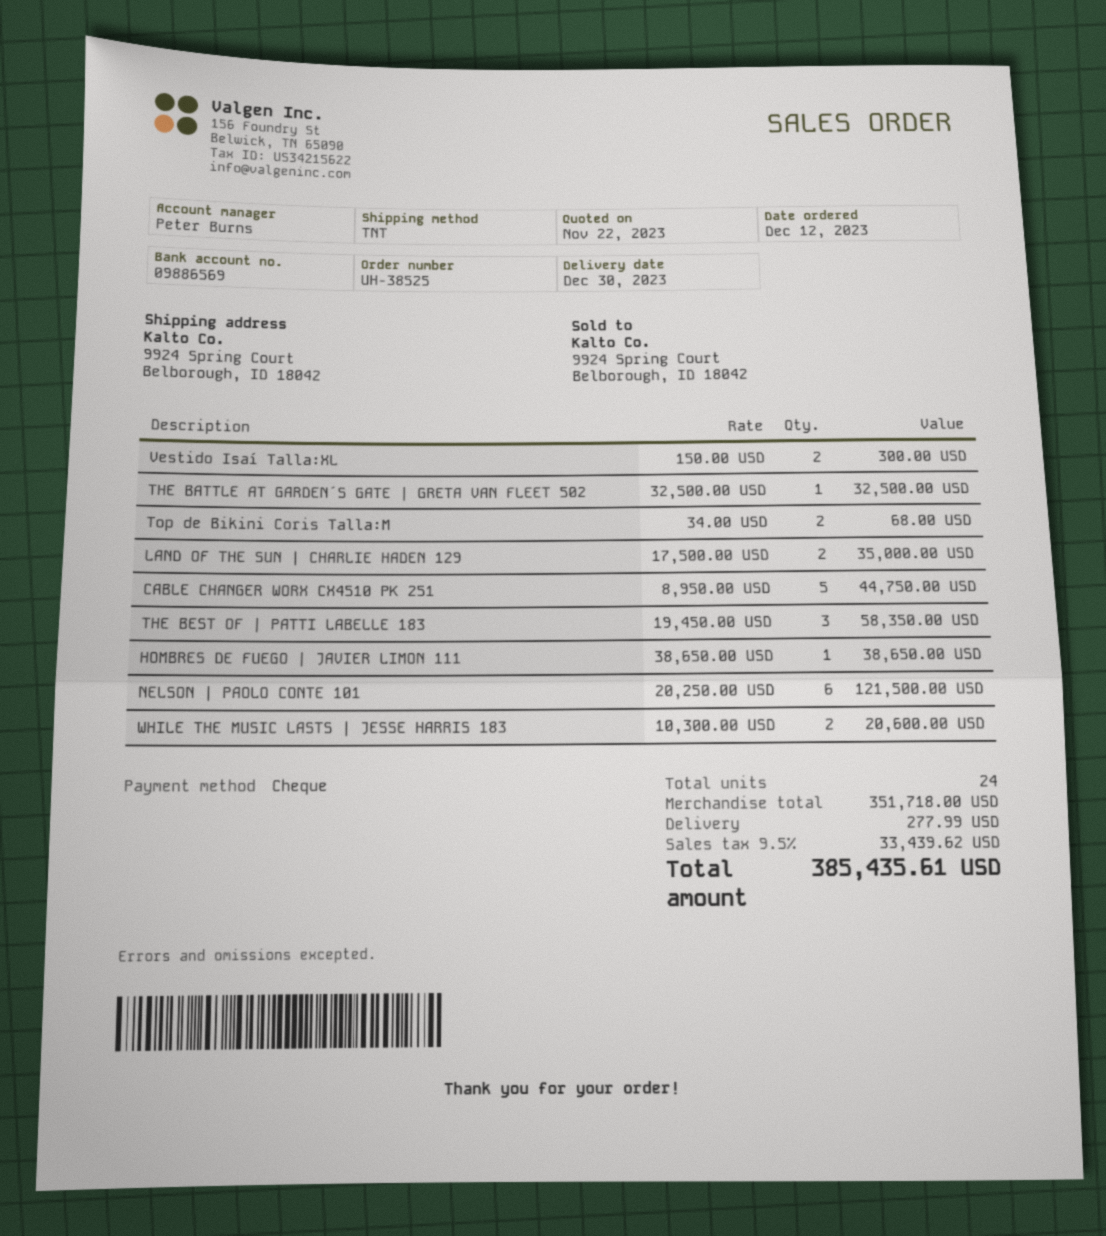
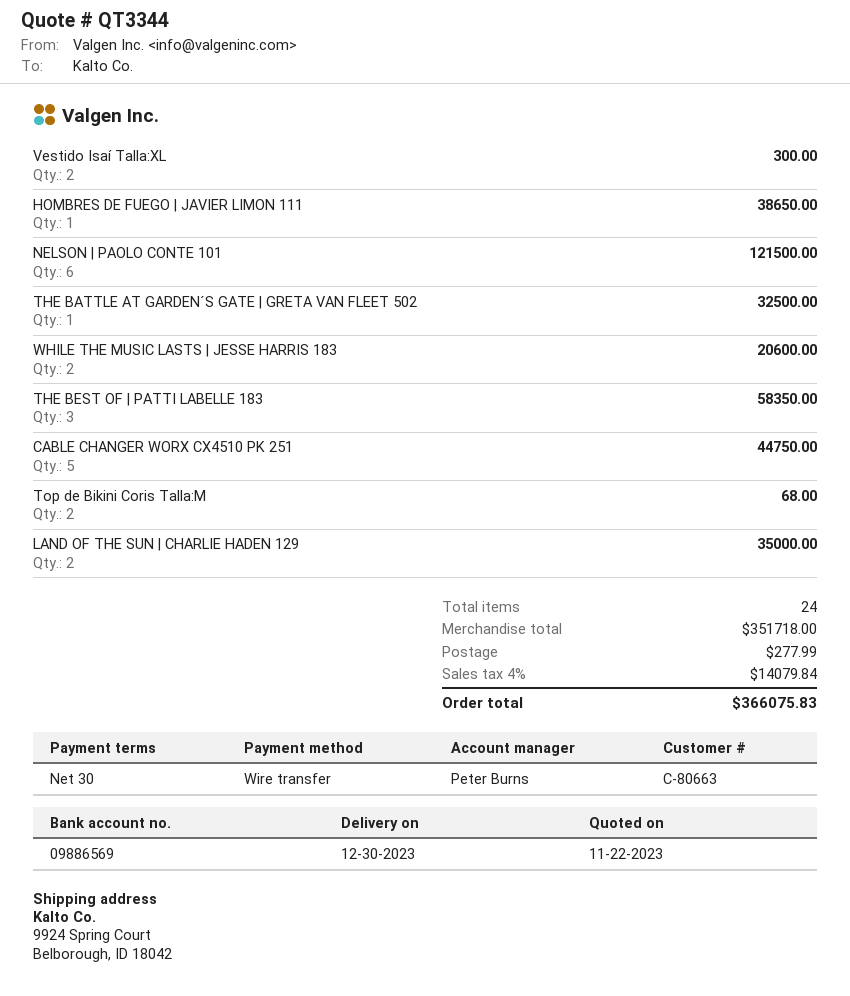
payment method: cheque -> bank transfer
tax: 9.5% = 33439.62 -> 4% = 14079.84
total: 385435.61 -> 366075.83

